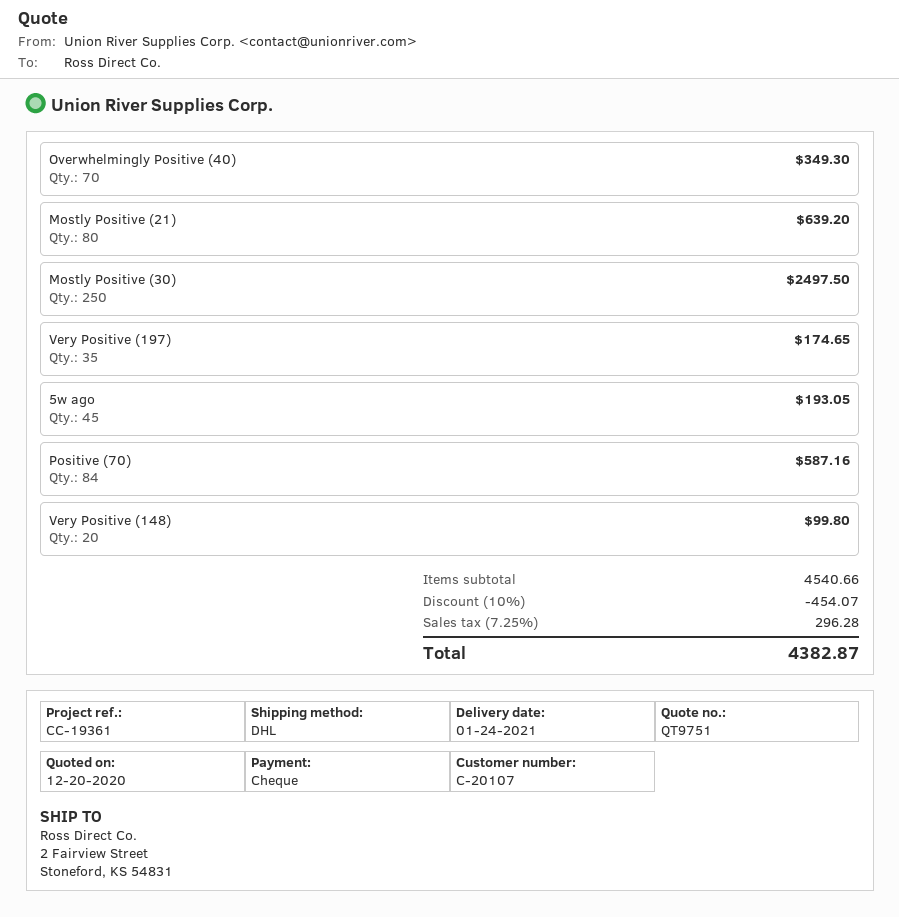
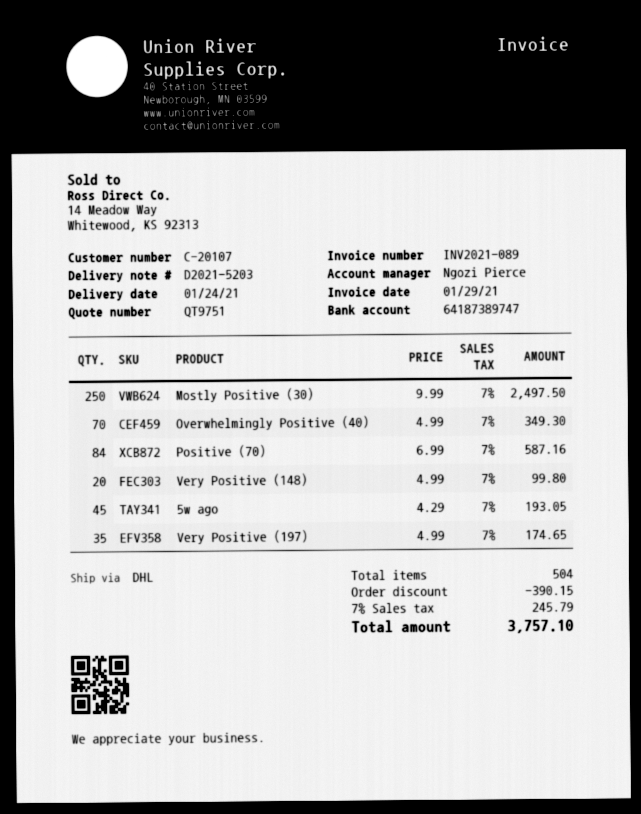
Mostly Positive (21): 80 for 639.20 -> none
discount: 454.07 -> 390.15
tax: 7.25% = 296.28 -> 7% = 245.79
total: 4382.87 -> 3757.10

